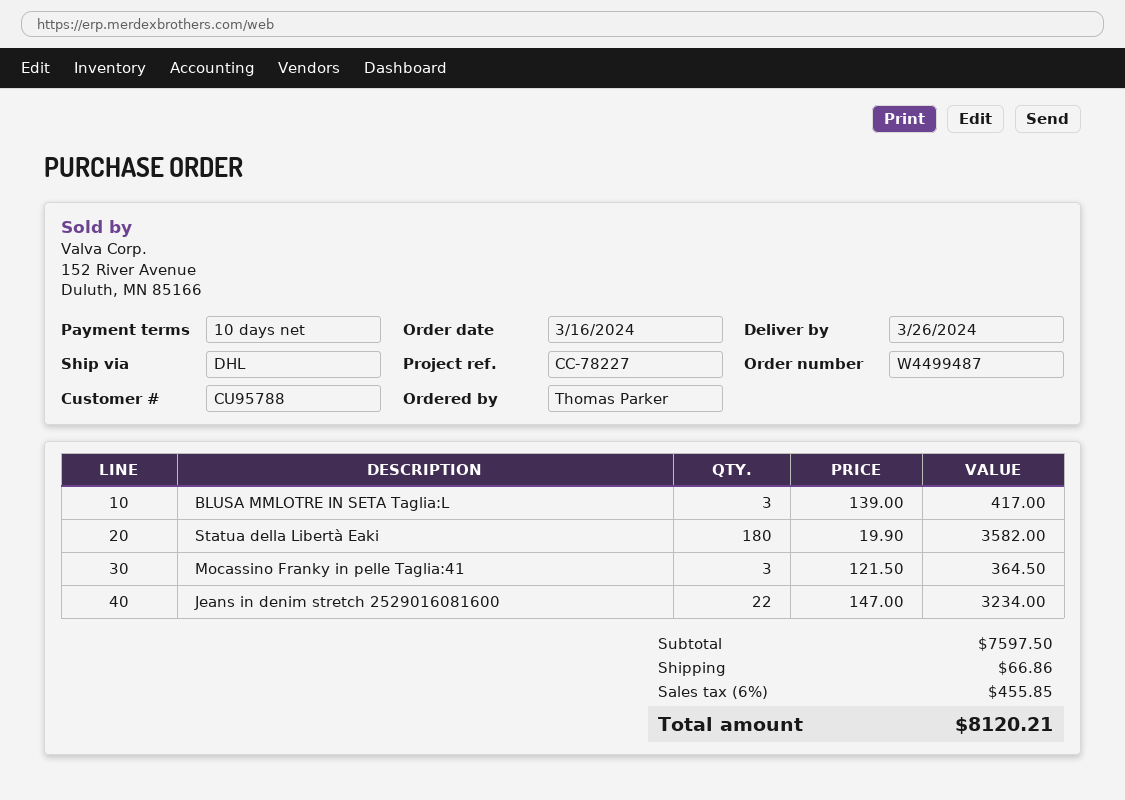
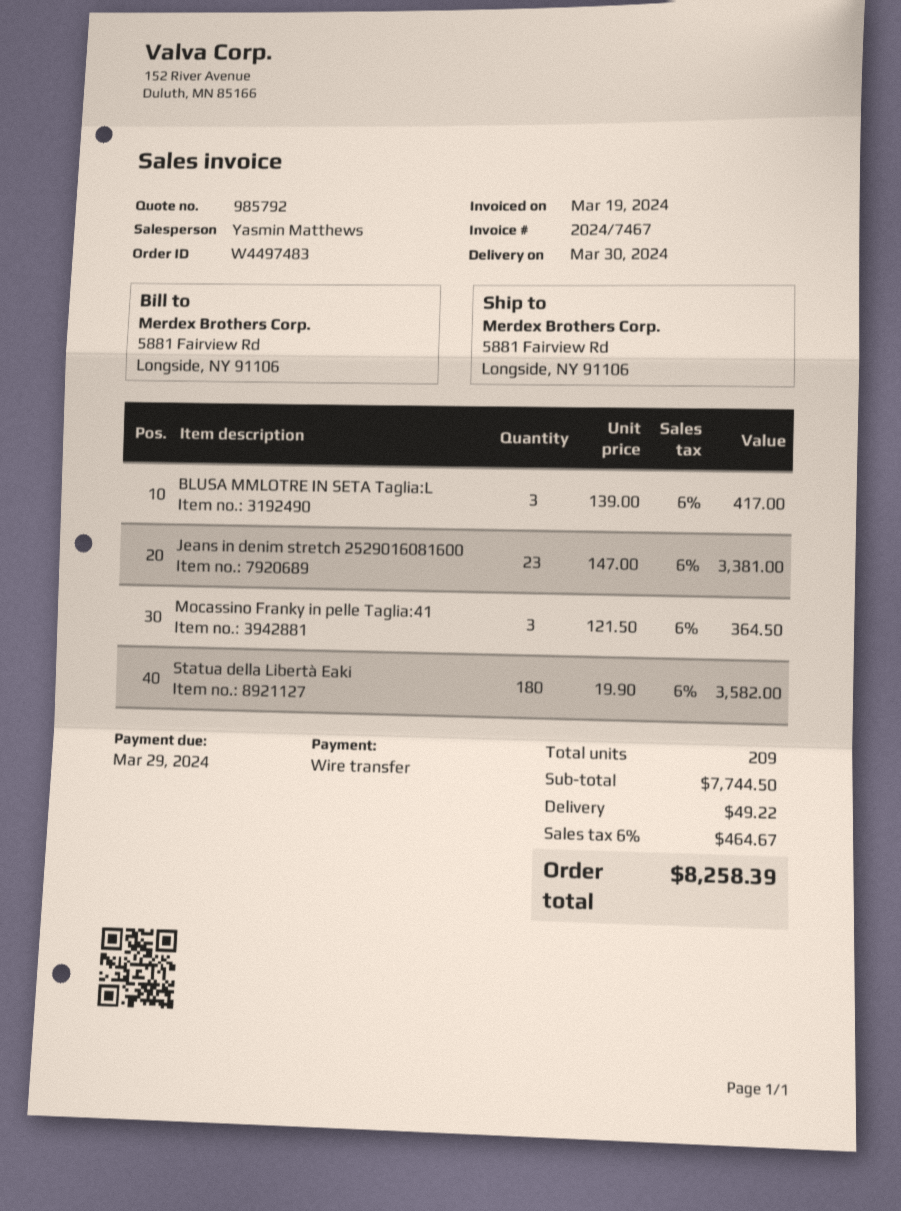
order number: W4499487 -> W4497483
delivery date: 2024-03-26 -> 2024-03-30
Jeans in denim stretch 2529016081600: 22 x 147.00 = 3234.00 -> 23 x 147.00 = 3381.00
subtotal: 7597.50 -> 7744.50
shipping: 66.86 -> 49.22
tax: 6% = 455.85 -> 6% = 464.67
total: 8120.21 -> 8258.39

